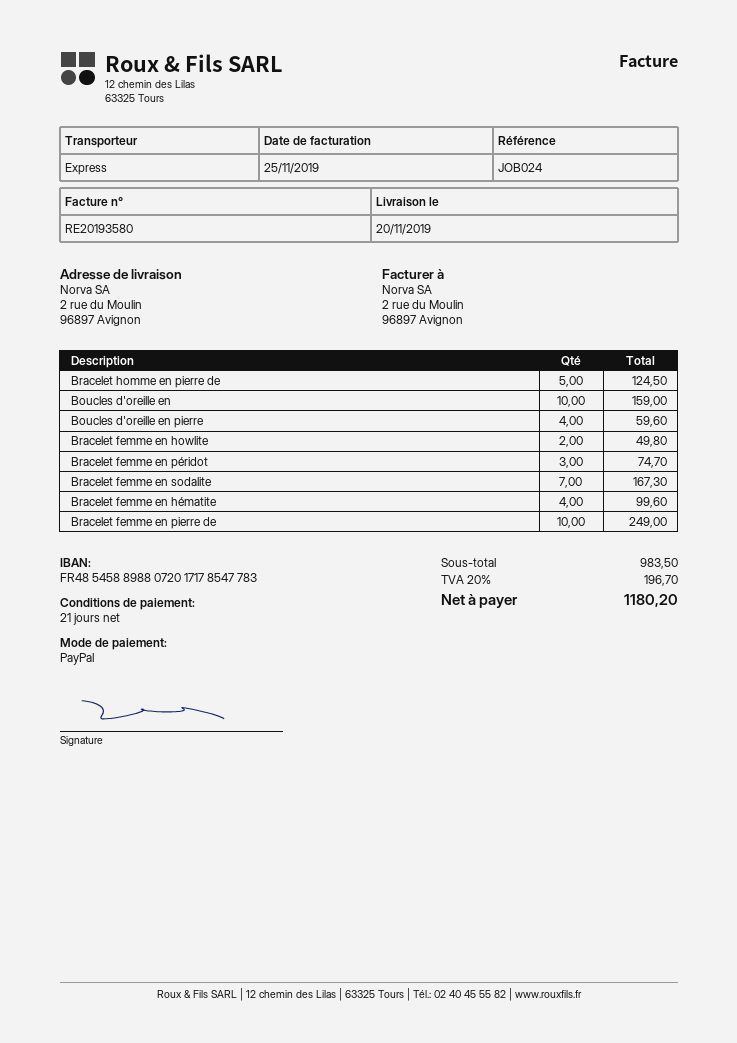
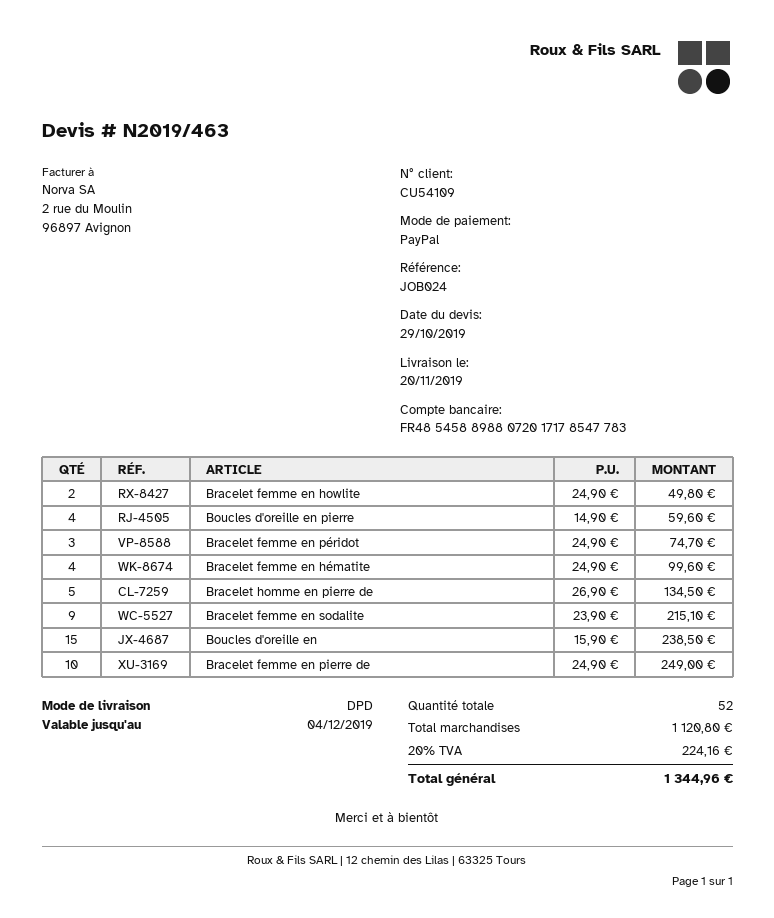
shipping method: express -> DPD
Bracelet homme en pierre de: 5 for 124.50 -> 5 for 134.50
Boucles d'oreille en: 10 for 159.00 -> 15 for 238.50
Bracelet femme en sodalite: 7 for 167.30 -> 9 for 215.10
subtotal: 983.50 -> 1120.80
tax: 20% = 196.70 -> 20% = 224.16
total: 1180.20 -> 1344.96

